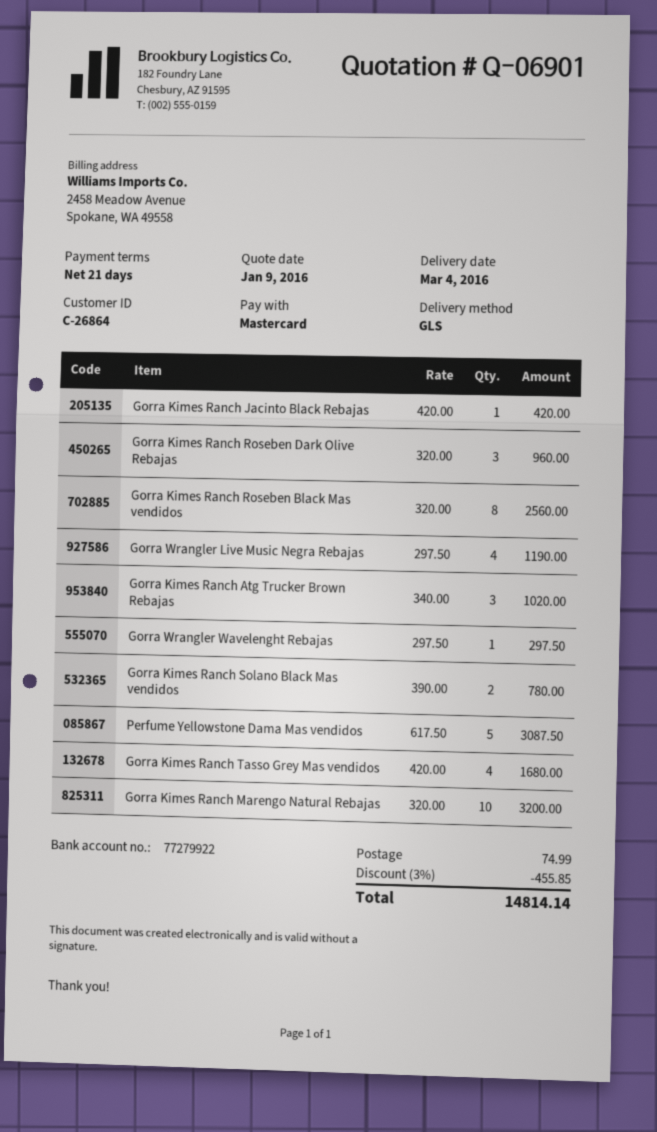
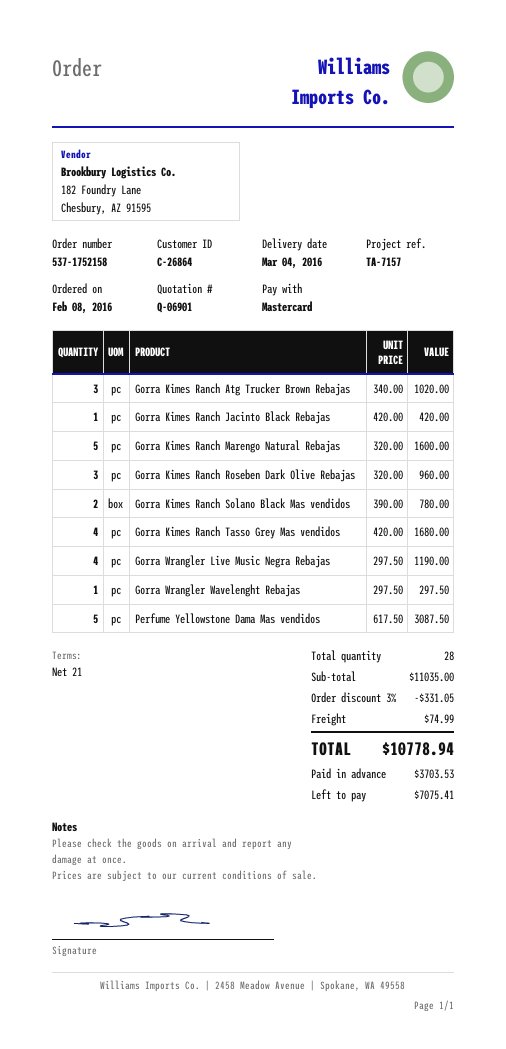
Gorra Kimes Ranch Roseben Black Mas vendidos: 8 x 320.00 = 2560.00 -> none
Gorra Kimes Ranch Marengo Natural Rebajas: 10 x 320.00 = 3200.00 -> 5 x 320.00 = 1600.00
discount: 3% = 455.85 -> 3% = 331.05
total: 14814.14 -> 10778.94

